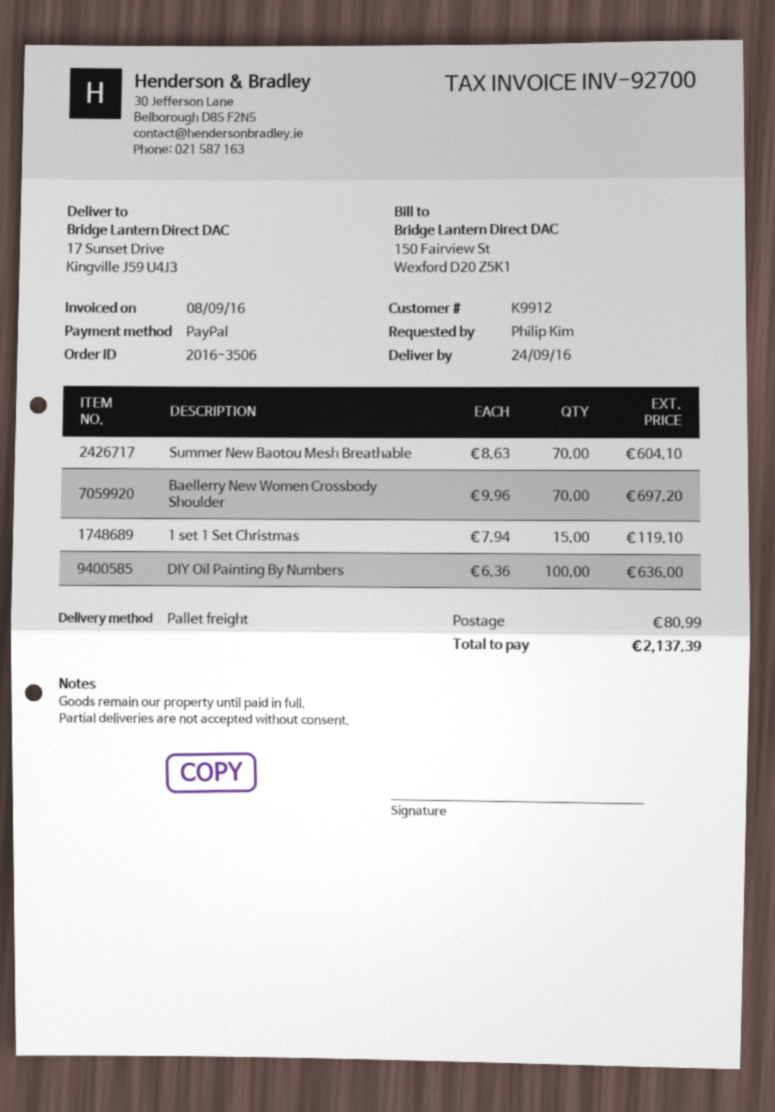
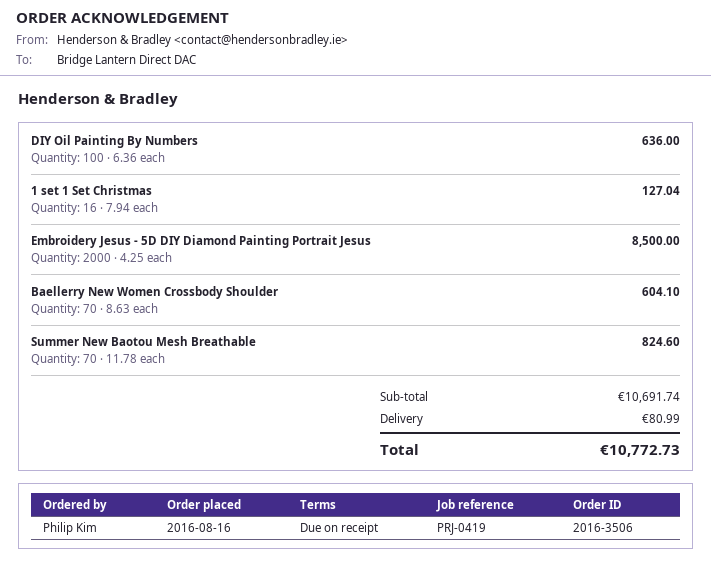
Summer New Baotou Mesh Breathable: 70 x 8.63 = 604.10 -> 70 x 11.78 = 824.60
Baellerry New Women Crossbody Shoulder: 70 x 9.96 = 697.20 -> 70 x 8.63 = 604.10
1 set 1 Set Christmas: 15 x 7.94 = 119.10 -> 16 x 7.94 = 127.04
Embroidery Jesus - 5D DIY Diamond Painting Portrait Jesus: none -> 2000 x 4.25 = 8500.00
total: 2137.39 -> 10772.73

